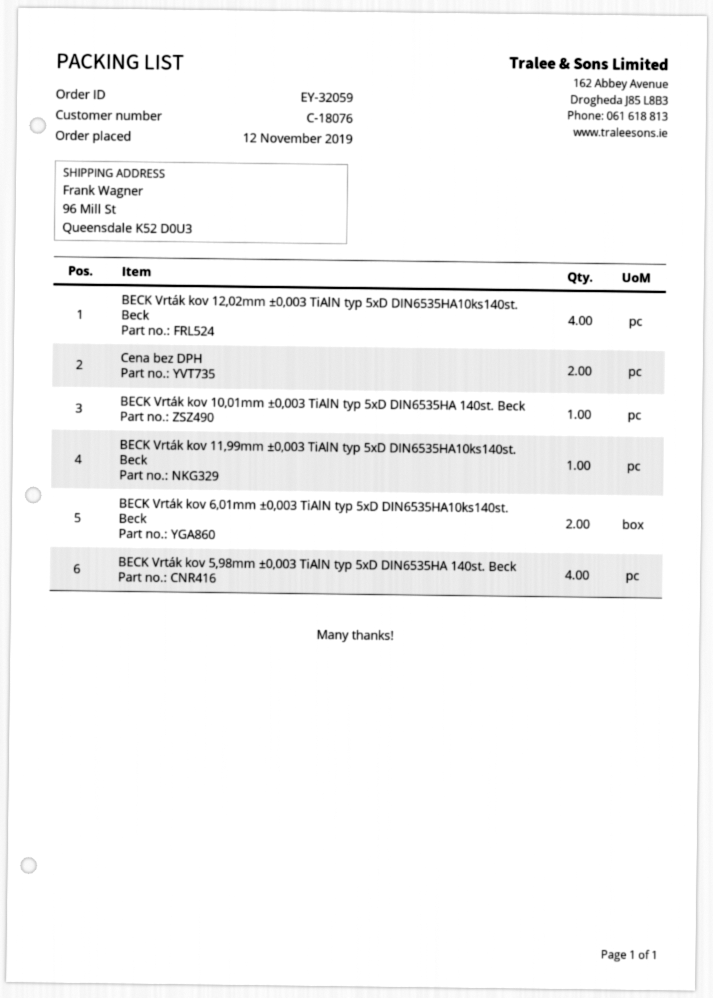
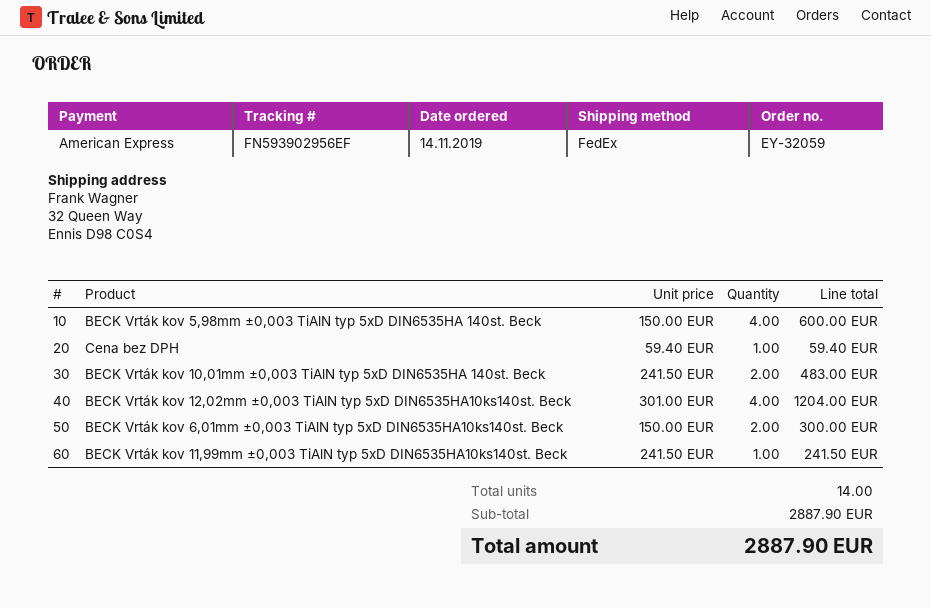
order date: 2019-11-12 -> 2019-11-14
ship to: 96 Mill St, Queensdale K52 D0U3 -> 32 Queen Way, Ennis D98 C0S4
Cena bez DPH: 2 -> 1
BECK Vrták kov 10,01mm ±0,003 TiAlN typ 5xD DIN6535HA 140st. Beck: 1 -> 2

